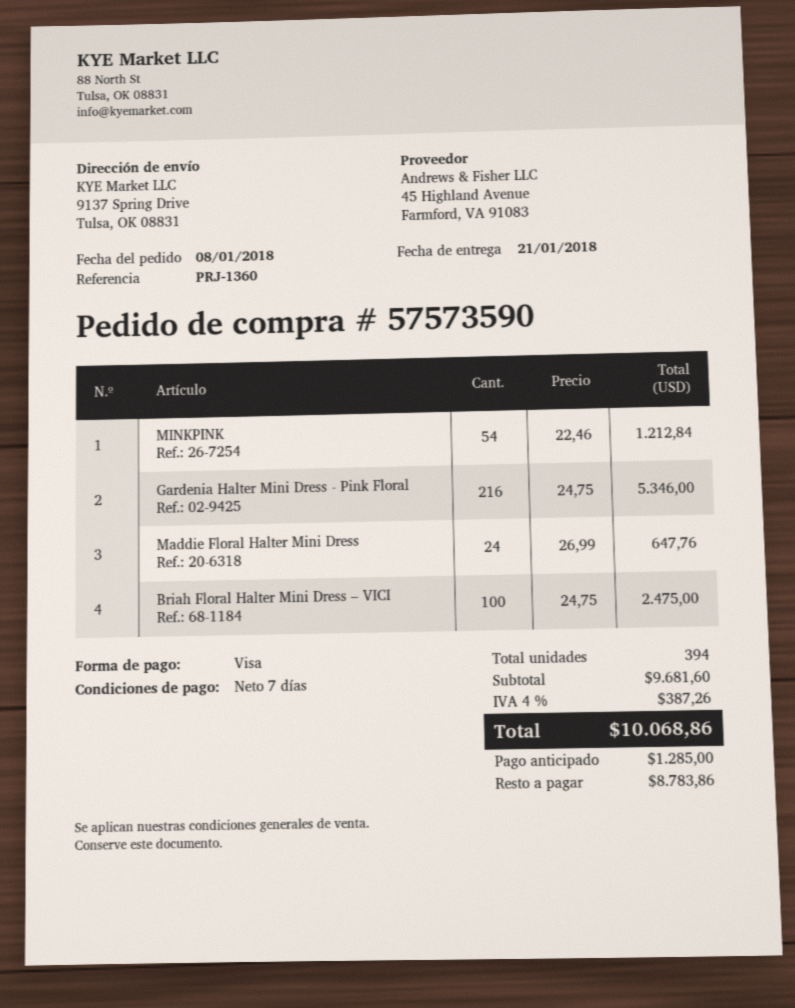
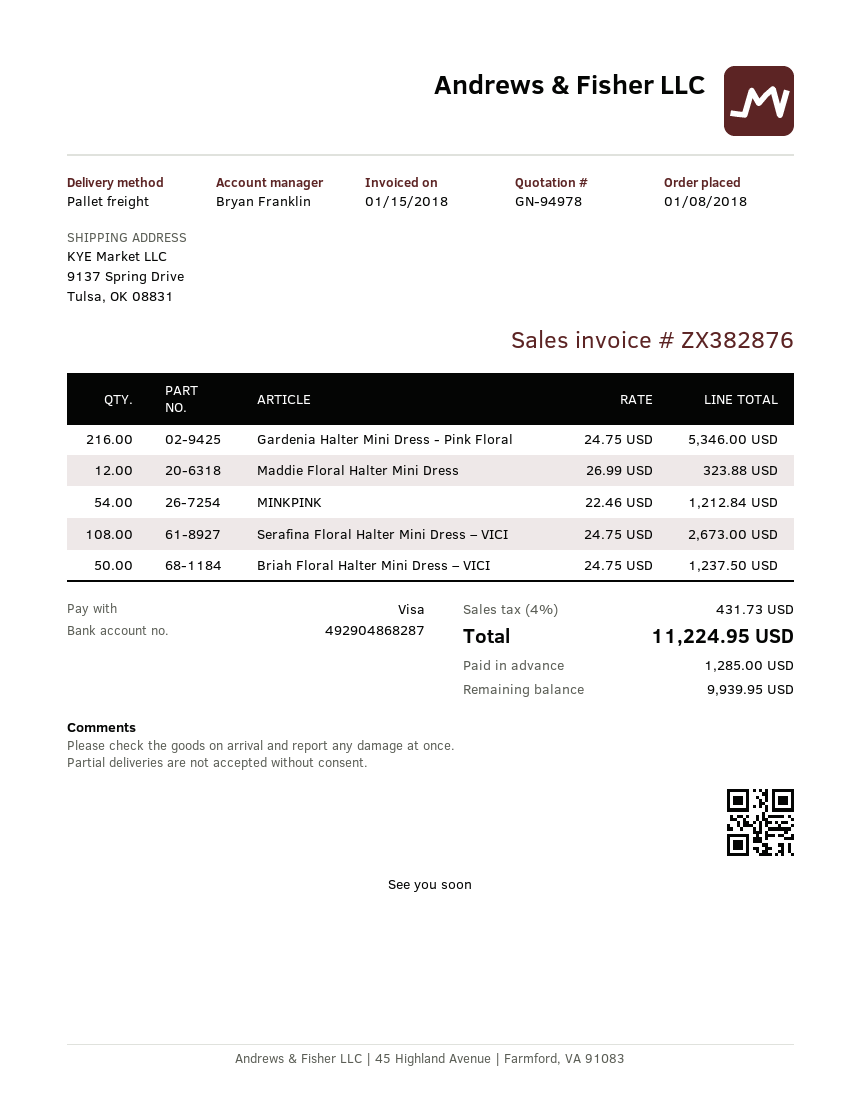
Maddie Floral Halter Mini Dress: 24 x 26.99 = 647.76 -> 12 x 26.99 = 323.88
Briah Floral Halter Mini Dress – VICI: 100 x 24.75 = 2475.00 -> 50 x 24.75 = 1237.50
Serafina Floral Halter Mini Dress – VICI: none -> 108 x 24.75 = 2673.00
tax: 4% = 387.26 -> 4% = 431.73
total: 10068.86 -> 11224.95
balance: 8783.86 -> 9939.95

